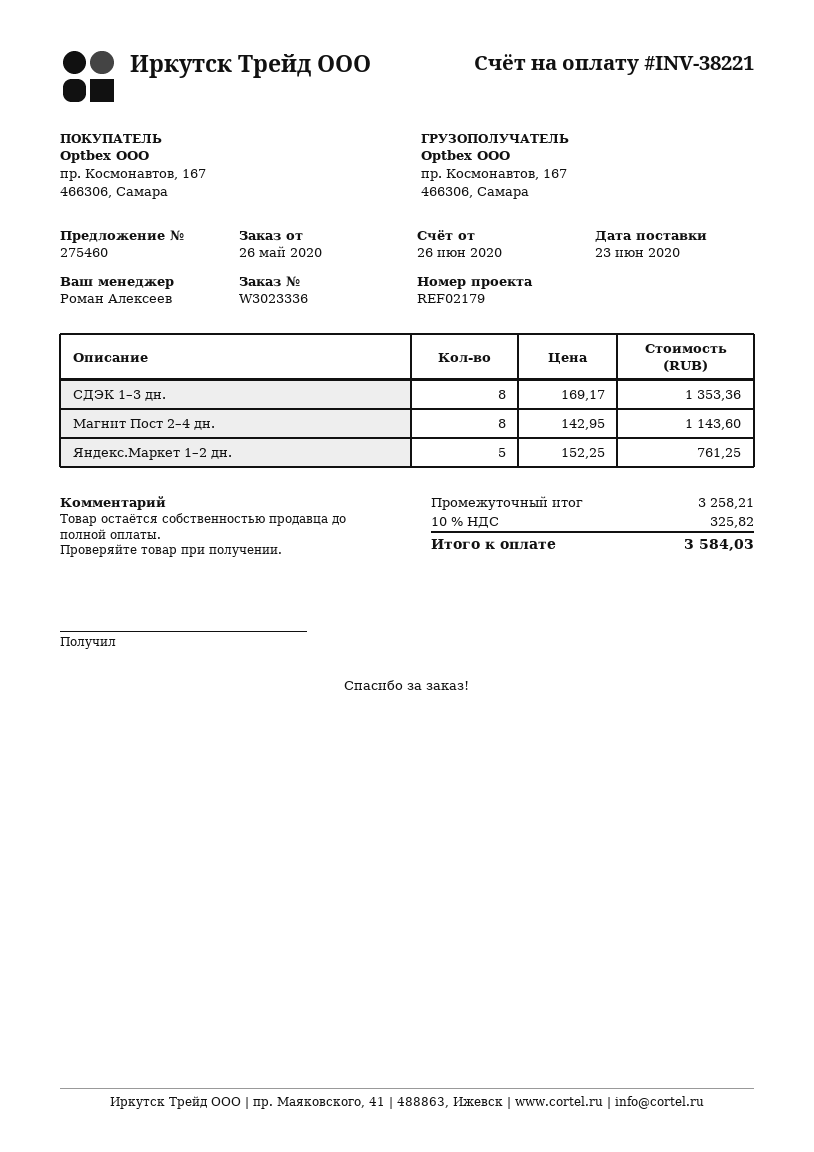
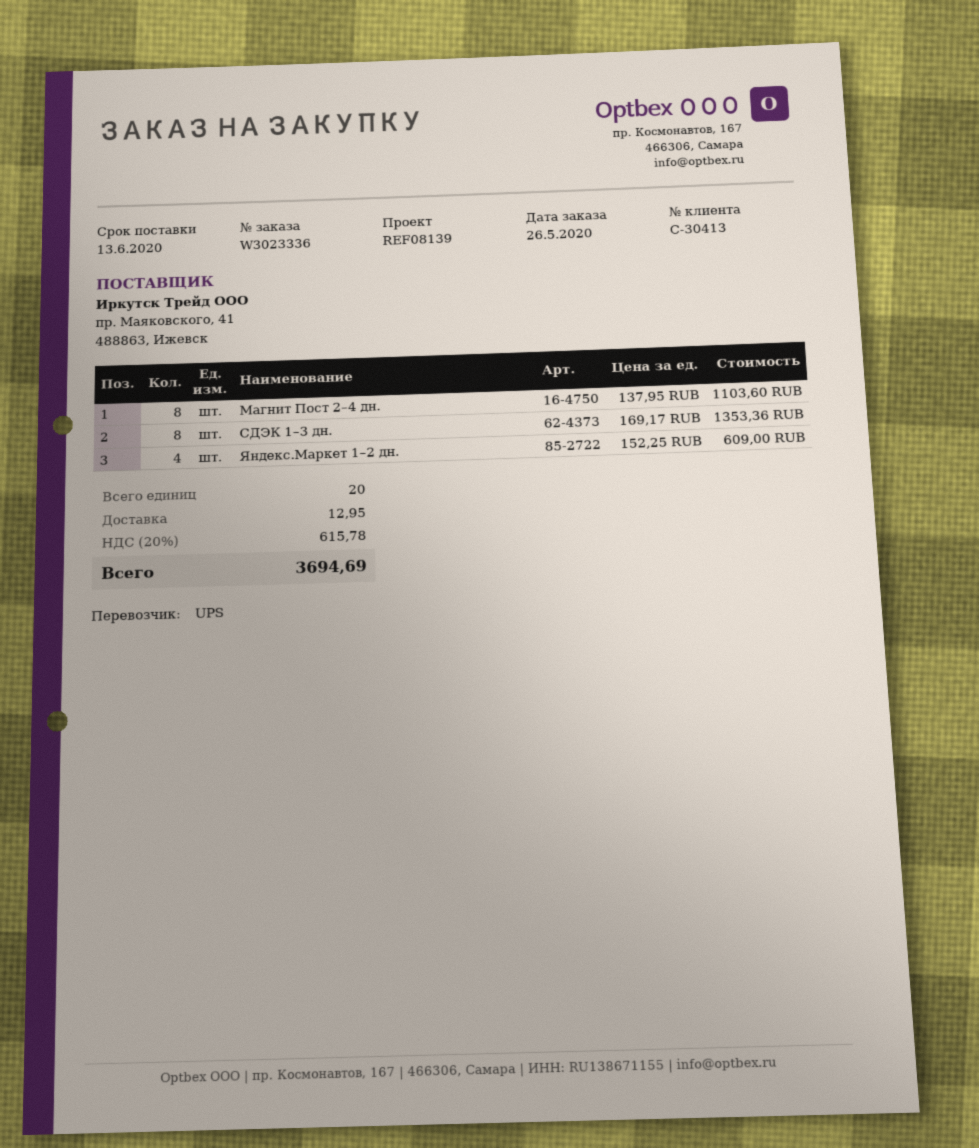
delivery date: 2020-06-23 -> 2020-06-13
reference: REF02179 -> REF08139
Магнит Пост 2–4 дн.: 8 x 142.95 = 1143.60 -> 8 x 137.95 = 1103.60
Яндекс.Маркет 1–2 дн.: 5 x 152.25 = 761.25 -> 4 x 152.25 = 609.00
shipping: none -> 12.95
tax: 10% = 325.82 -> 20% = 615.78
total: 3584.03 -> 3694.69

